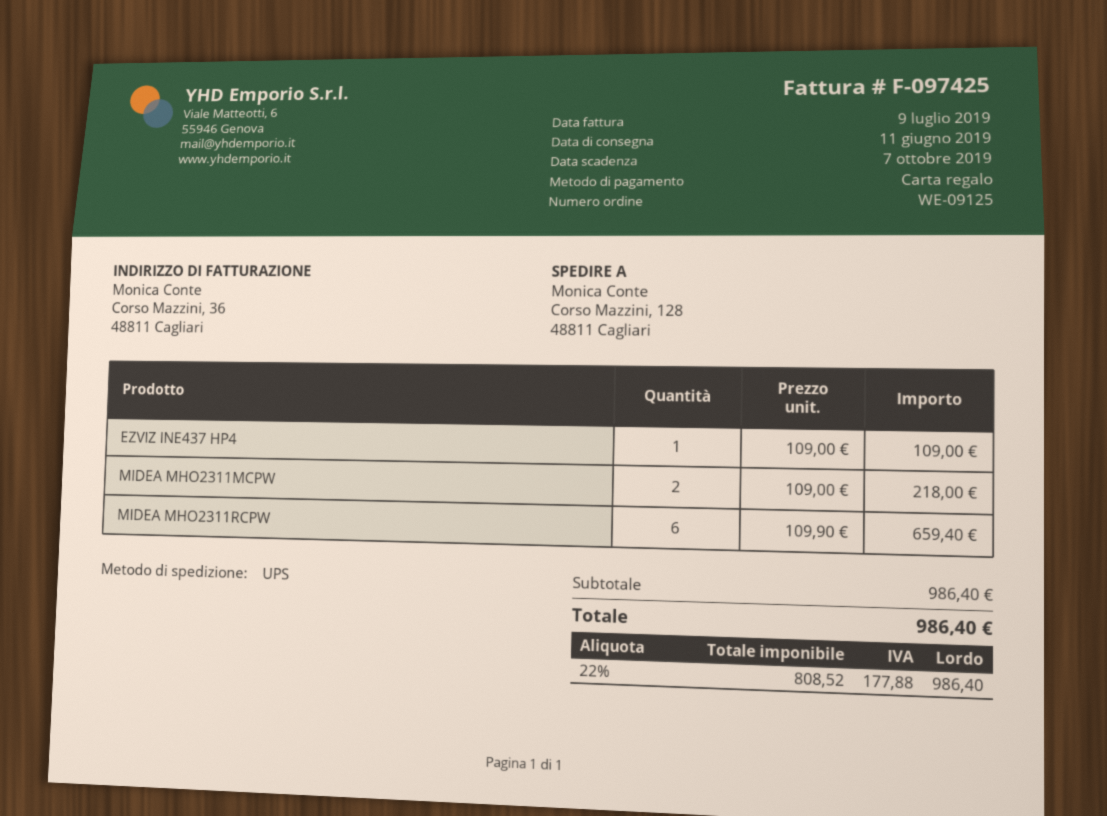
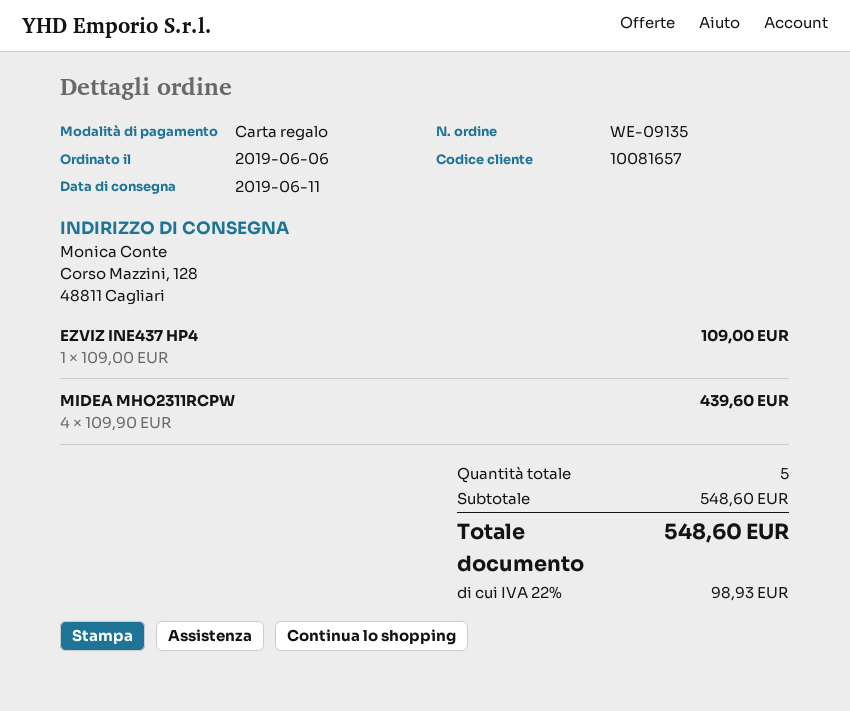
order number: WE-09125 -> WE-09135
MIDEA MHO2311MCPW: 2 x 109.00 = 218.00 -> none
MIDEA MHO2311RCPW: 6 x 109.90 = 659.40 -> 4 x 109.90 = 439.60
subtotal: 986.40 -> 548.60
tax: 22% = 177.88 -> 22% = 98.93
total: 986.40 -> 548.60

